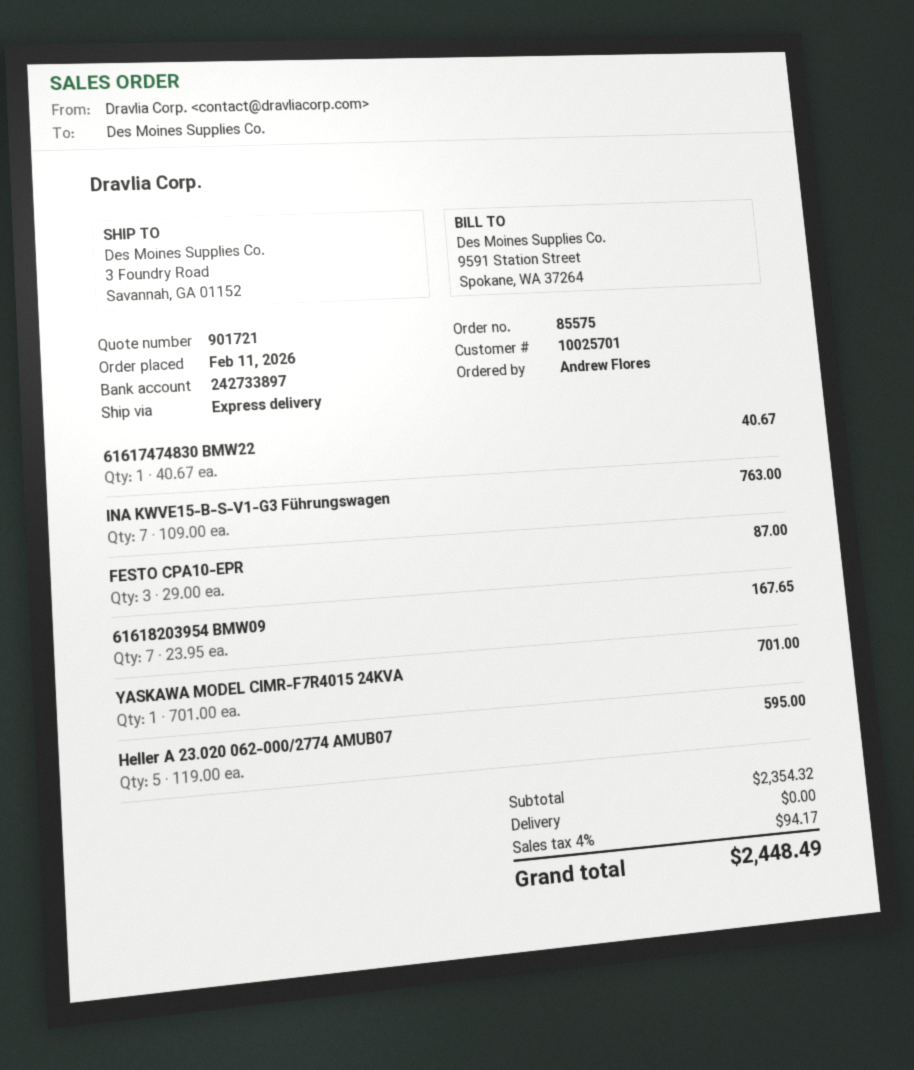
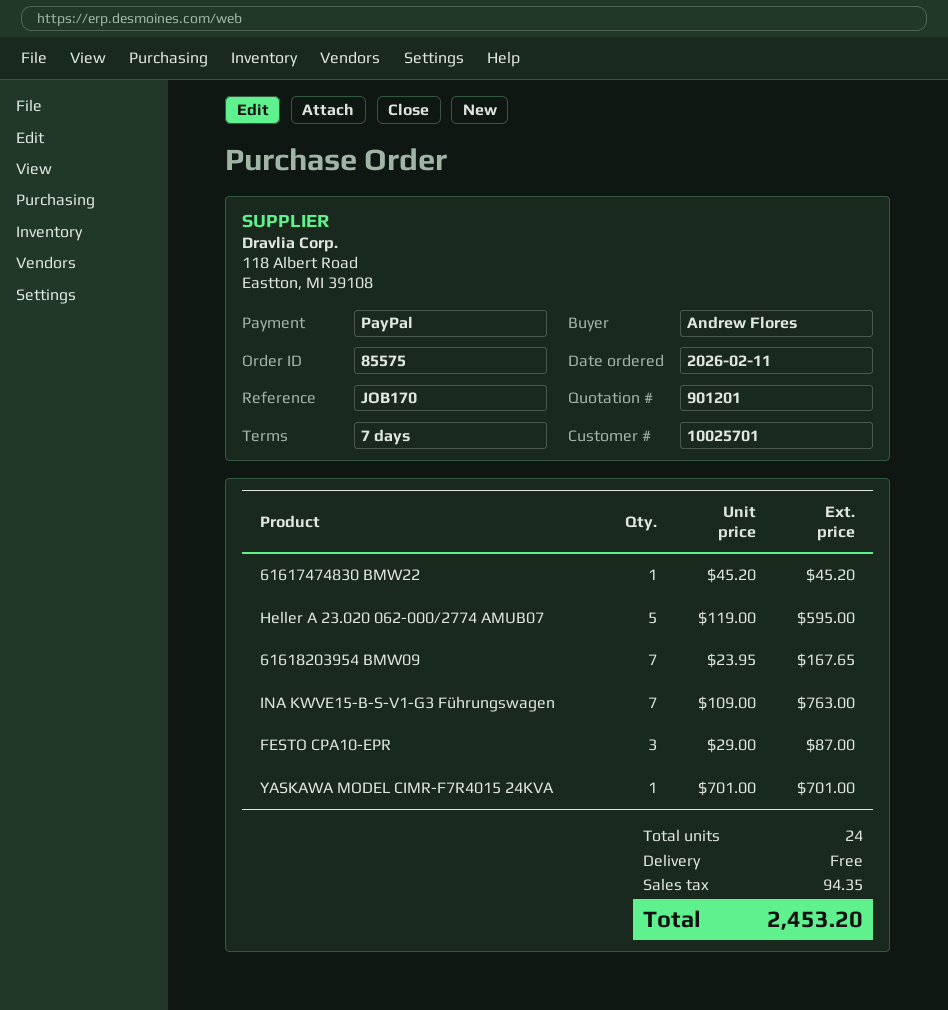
quote number: 901721 -> 901201
61617474830 BMW22: 1 x 40.67 = 40.67 -> 1 x 45.20 = 45.20
tax: 94.17 -> 94.35
total: 2448.49 -> 2453.20

